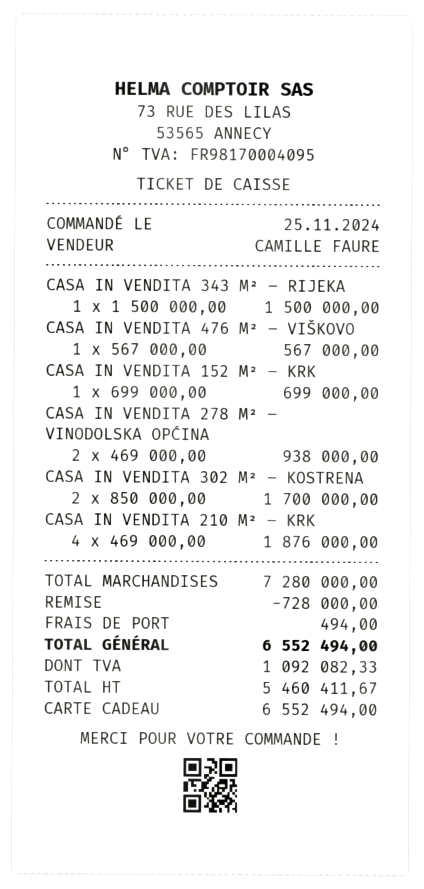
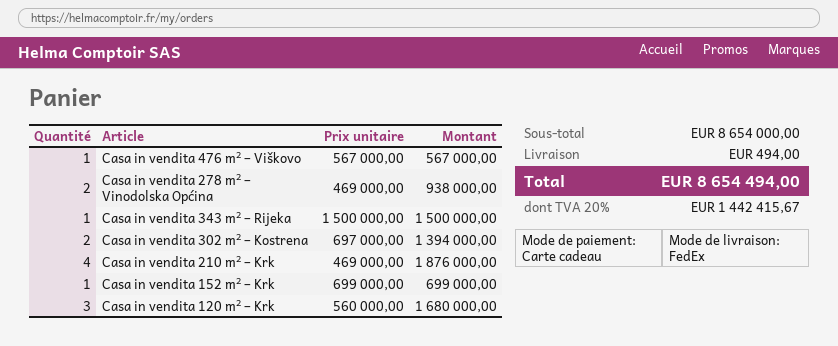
CASA IN VENDITA 302 M² – KOSTRENA: 2 x 850000.00 = 1700000.00 -> 2 x 697000.00 = 1394000.00
Casa in vendita 120 m² – Krk: none -> 3 x 560000.00 = 1680000.00
subtotal: 7280000.00 -> 8654000.00
discount: 728000.00 -> none
tax: 1092082.33 -> 1442415.67
total: 6552494.00 -> 8654494.00

